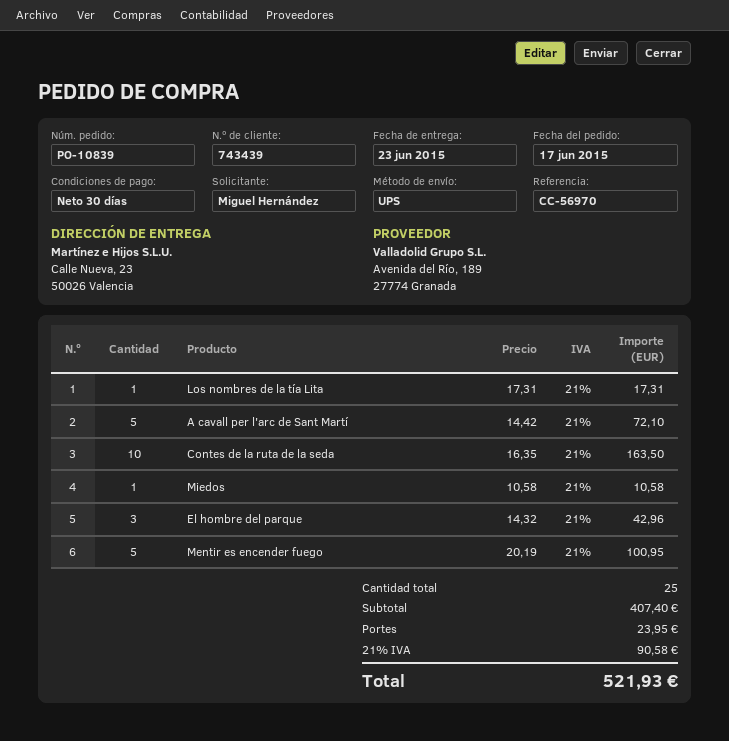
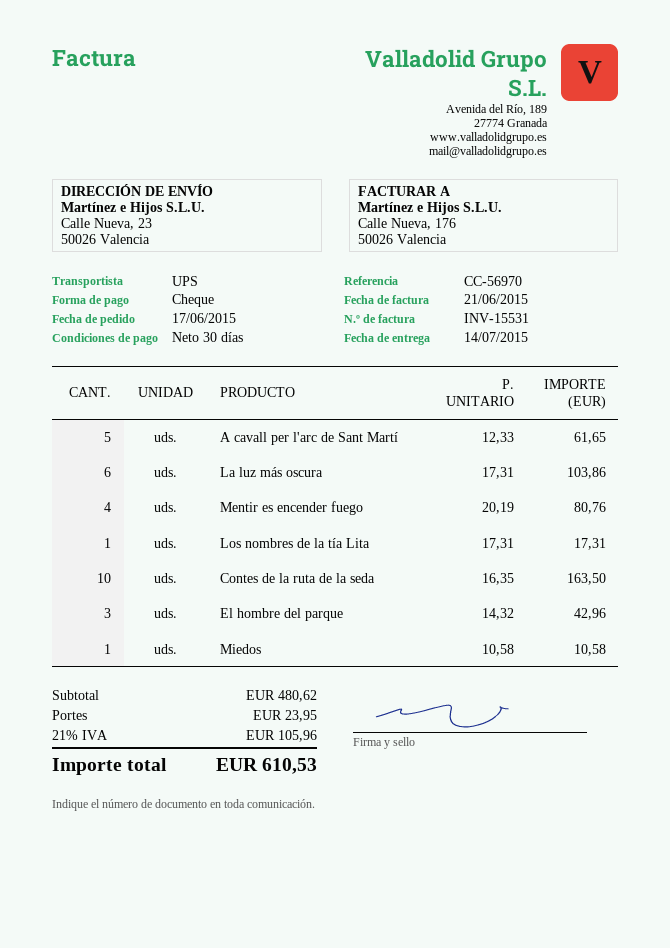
delivery date: 2015-06-23 -> 2015-07-14
A cavall per l'arc de Sant Martí: 5 x 14.42 = 72.10 -> 5 x 12.33 = 61.65
Mentir es encender fuego: 5 x 20.19 = 100.95 -> 4 x 20.19 = 80.76
La luz más oscura: none -> 6 x 17.31 = 103.86
subtotal: 407.40 -> 480.62
tax: 21% = 90.58 -> 21% = 105.96
total: 521.93 -> 610.53

